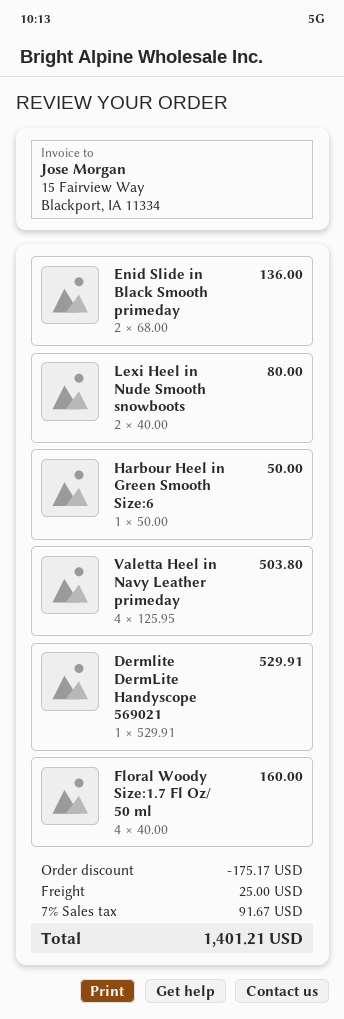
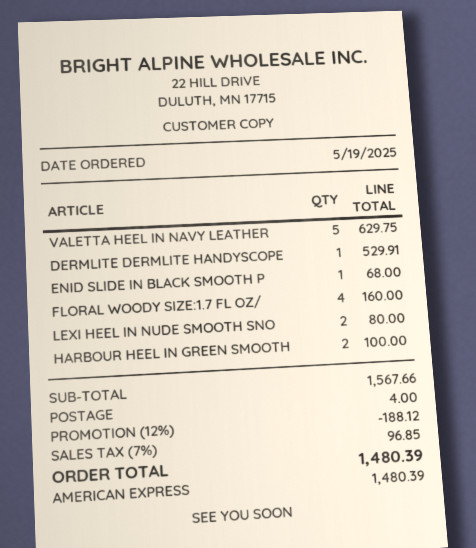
Enid Slide in Black Smooth primeday: 2 for 136.00 -> 1 for 68.00
Harbour Heel in Green Smooth Size:6: 1 for 50.00 -> 2 for 100.00
Valetta Heel in Navy Leather primeday: 4 for 503.80 -> 5 for 629.75
discount: 175.17 -> 188.12
shipping: 25.00 -> 4.00
tax: 7% = 91.67 -> 7% = 96.85
total: 1401.21 -> 1480.39

